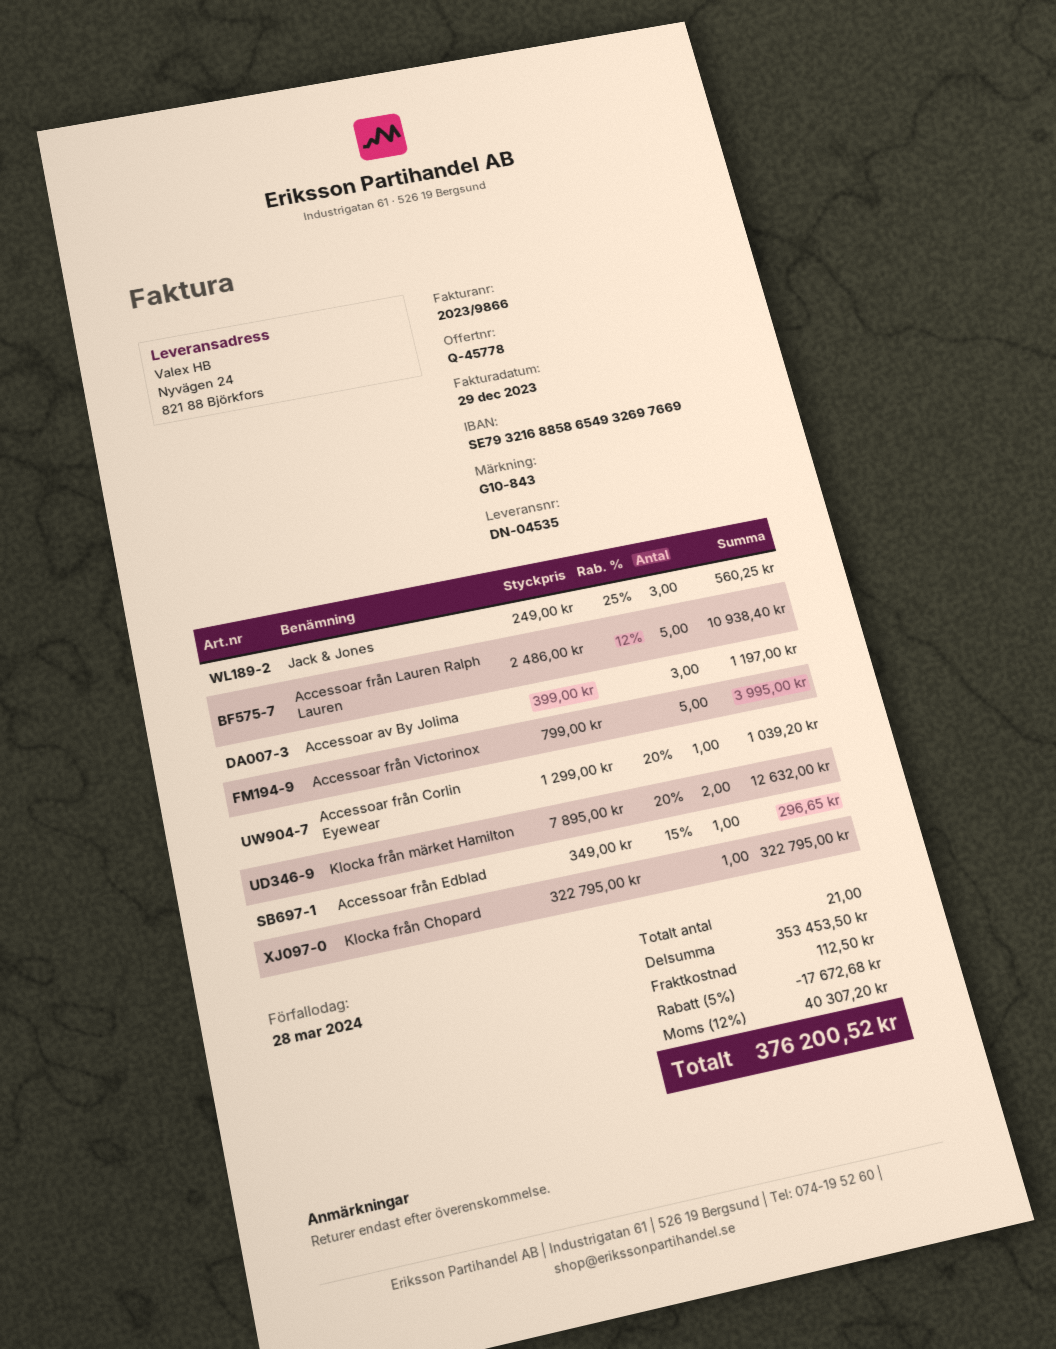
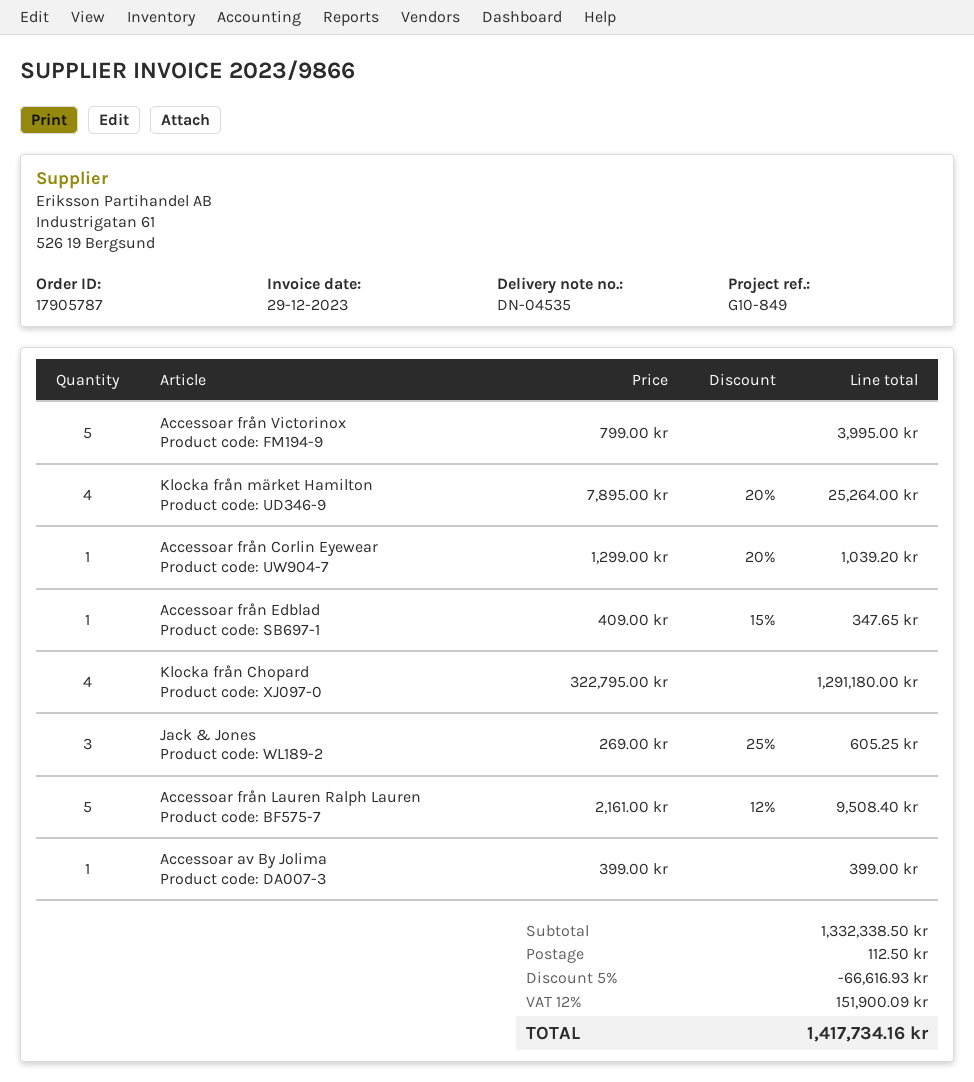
reference: G10-843 -> G10-849
Jack & Jones: 3 x 249.00 - 25% = 560.25 -> 3 x 269.00 - 25% = 605.25
Accessoar från Lauren Ralph Lauren: 5 x 2486.00 - 12% = 10938.40 -> 5 x 2161.00 - 12% = 9508.40
Accessoar av By Jolima: 3 x 399.00 = 1197.00 -> 1 x 399.00 = 399.00
Klocka från märket Hamilton: 2 x 7895.00 - 20% = 12632.00 -> 4 x 7895.00 - 20% = 25264.00
Accessoar från Edblad: 1 x 349.00 - 15% = 296.65 -> 1 x 409.00 - 15% = 347.65
Klocka från Chopard: 1 x 322795.00 = 322795.00 -> 4 x 322795.00 = 1291180.00
subtotal: 353453.50 -> 1332338.50
discount: 5% = 17672.68 -> 5% = 66616.93
tax: 12% = 40307.20 -> 12% = 151900.09
total: 376200.52 -> 1417734.16

